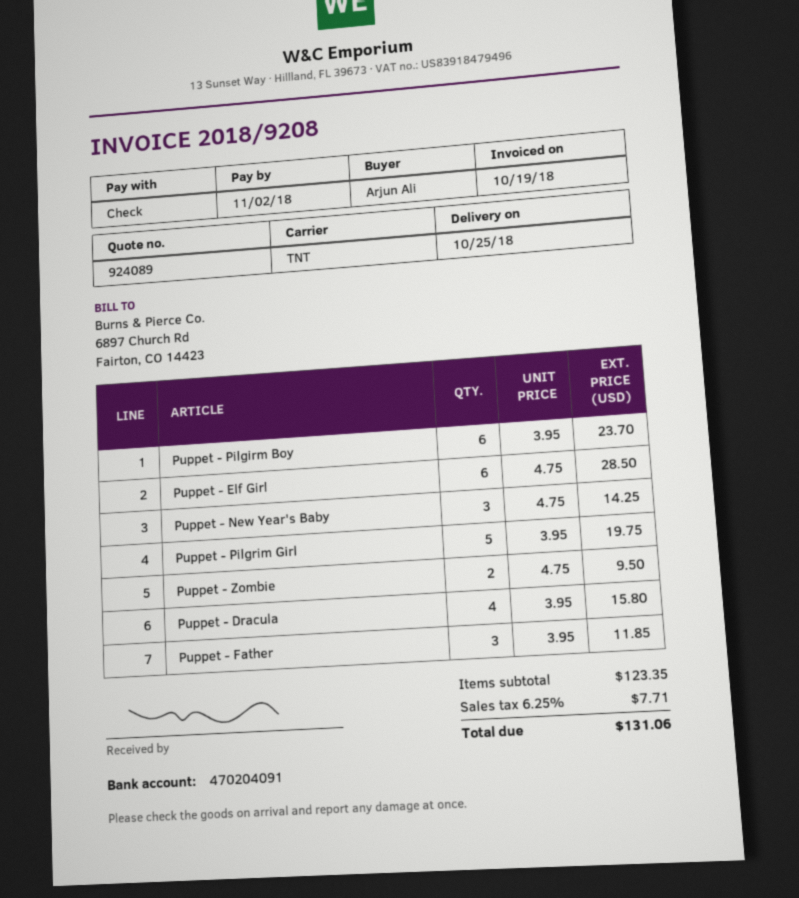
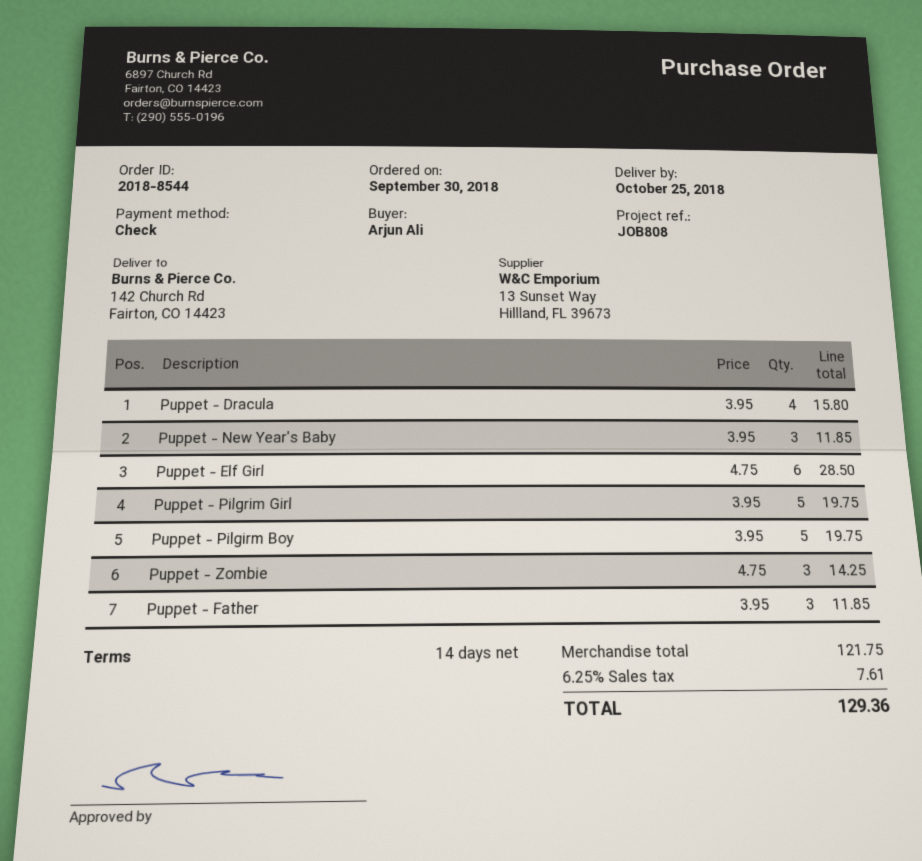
Puppet - Pilgirm Boy: 6 x 3.95 = 23.70 -> 5 x 3.95 = 19.75
Puppet - New Year's Baby: 3 x 4.75 = 14.25 -> 3 x 3.95 = 11.85
Puppet - Zombie: 2 x 4.75 = 9.50 -> 3 x 4.75 = 14.25
subtotal: 123.35 -> 121.75
tax: 6.25% = 7.71 -> 6.25% = 7.61
total: 131.06 -> 129.36

